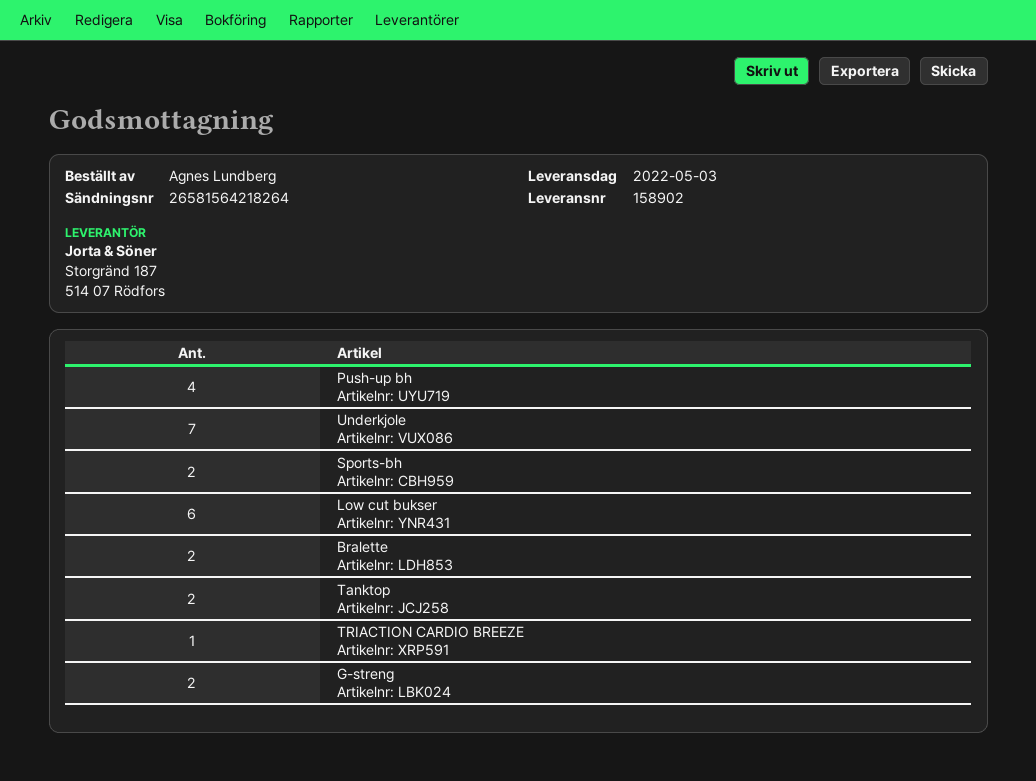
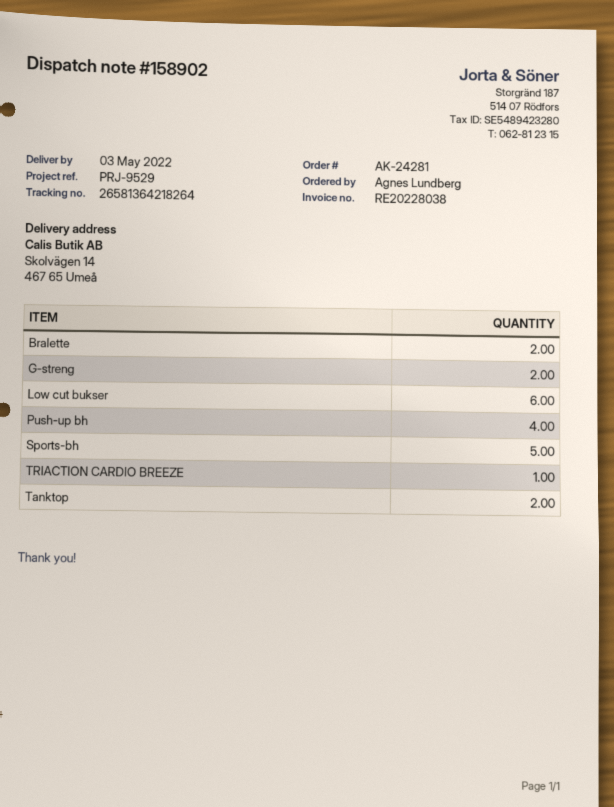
tracking number: 26581564218264 -> 26581364218264
Underkjole: 7 -> none
Sports-bh: 2 -> 5

